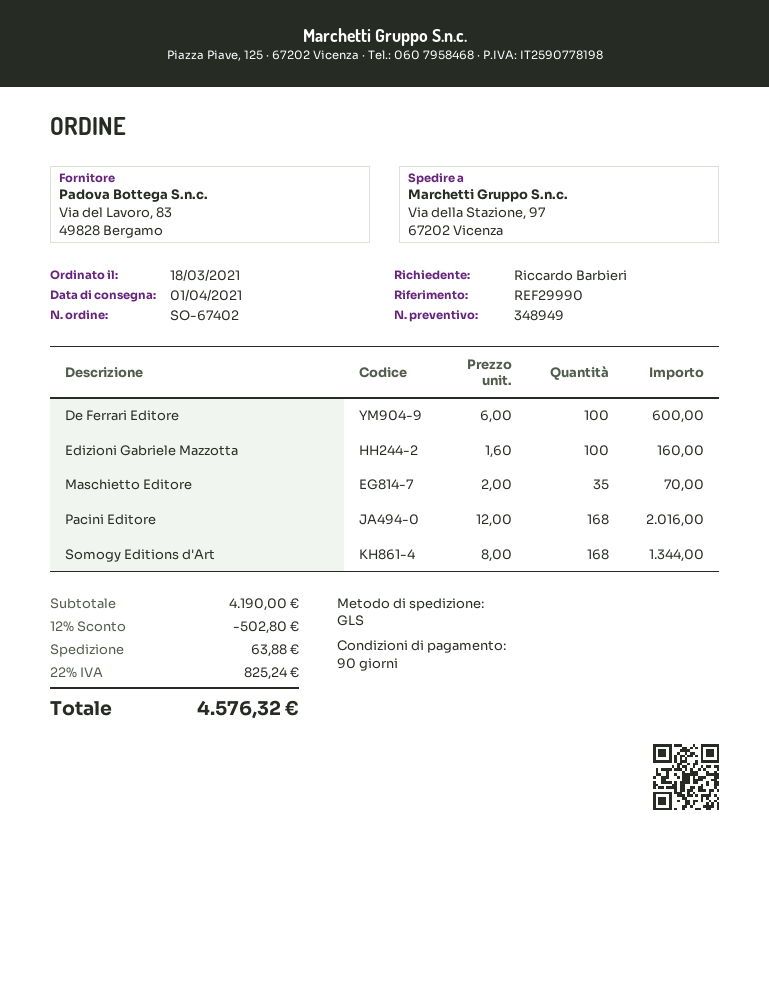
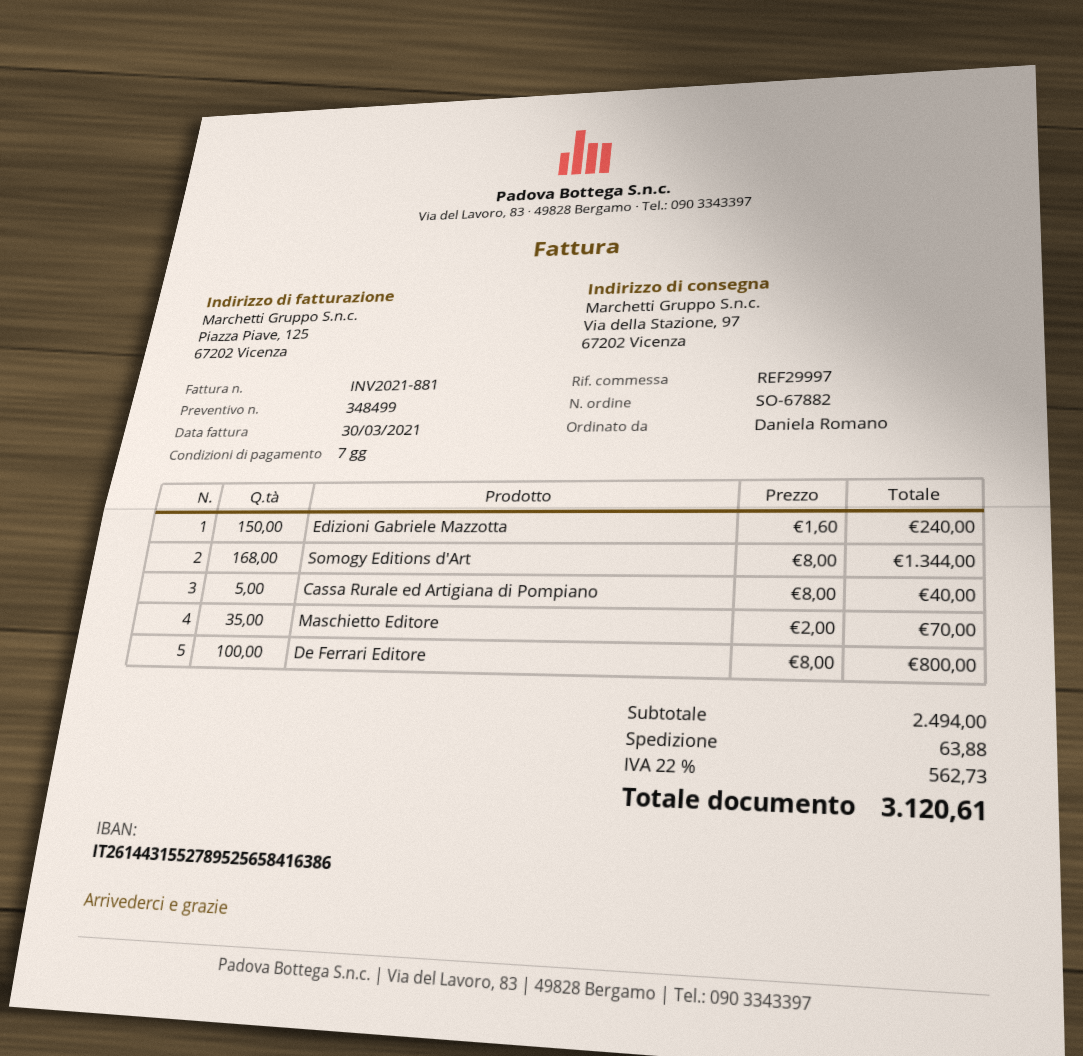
quote number: 348949 -> 348499
order number: SO-67402 -> SO-67882
payment terms: 90 days -> 7 days
reference: REF29990 -> REF29997
ordered by: Riccardo Barbieri -> Daniela Romano
De Ferrari Editore: 100 x 6.00 = 600.00 -> 100 x 8.00 = 800.00
Edizioni Gabriele Mazzotta: 100 x 1.60 = 160.00 -> 150 x 1.60 = 240.00
Pacini Editore: 168 x 12.00 = 2016.00 -> none
Cassa Rurale ed Artigiana di Pompiano: none -> 5 x 8.00 = 40.00
subtotal: 4190.00 -> 2494.00
discount: 12% = 502.80 -> none
tax: 22% = 825.24 -> 22% = 562.73
total: 4576.32 -> 3120.61

